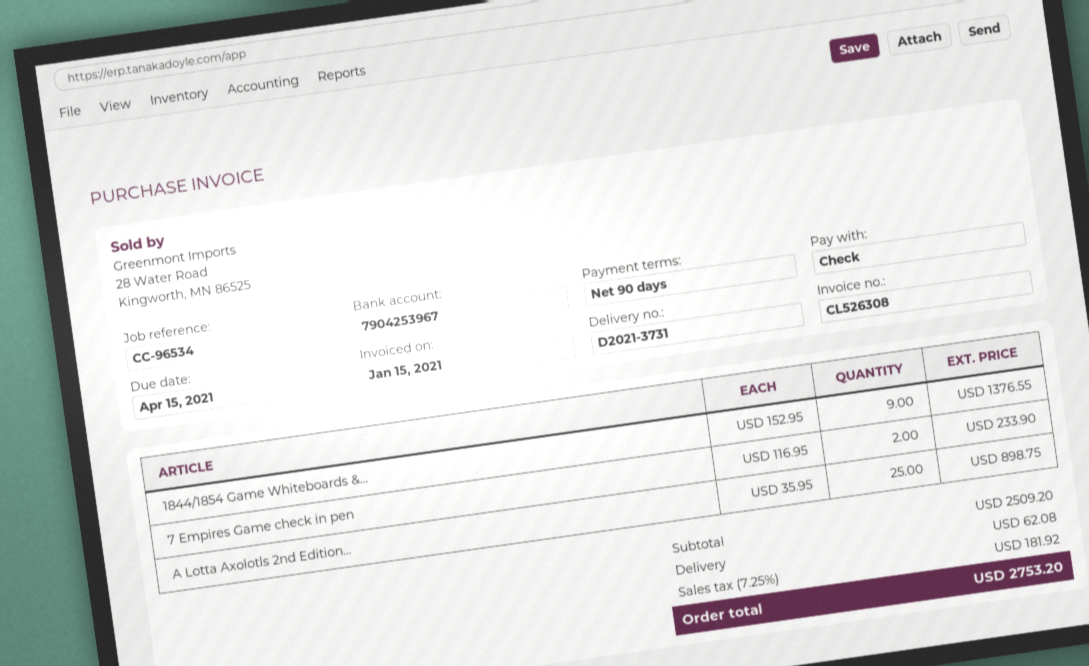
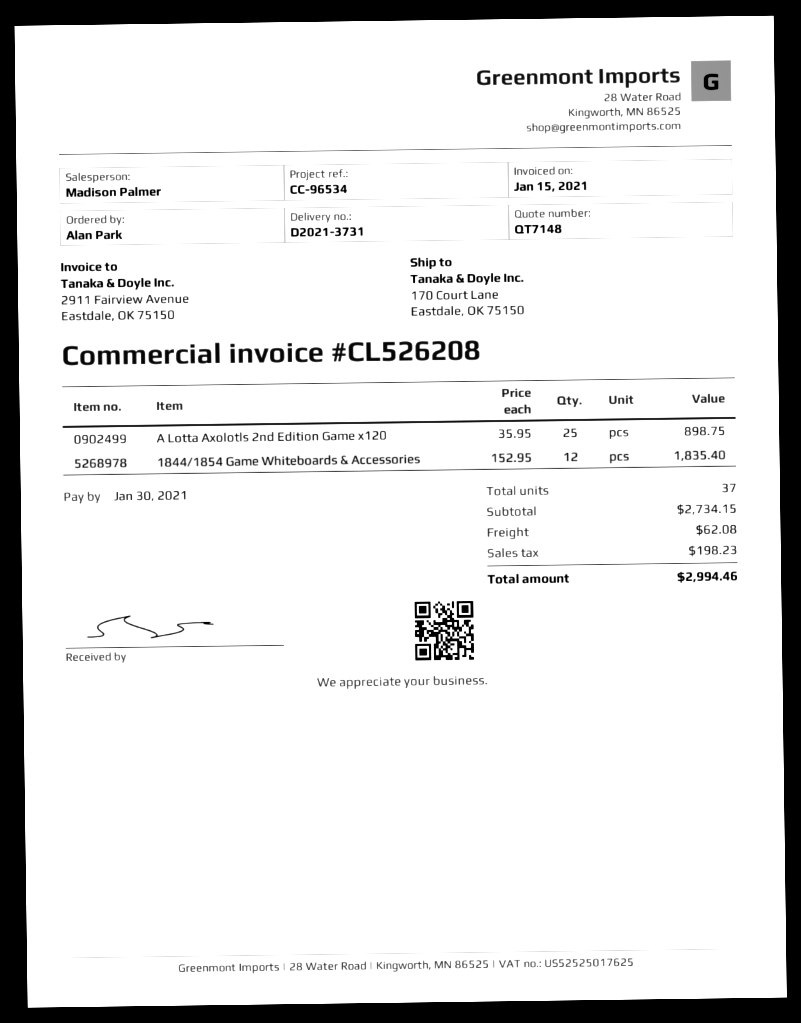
invoice number: CL526308 -> CL526208
due date: 2021-04-15 -> 2021-01-30
1844/1854 Game Whiteboards &...: 9 x 152.95 = 1376.55 -> 12 x 152.95 = 1835.40
7 Empires Game check in pen: 2 x 116.95 = 233.90 -> none
subtotal: 2509.20 -> 2734.15
tax: 181.92 -> 198.23
total: 2753.20 -> 2994.46

